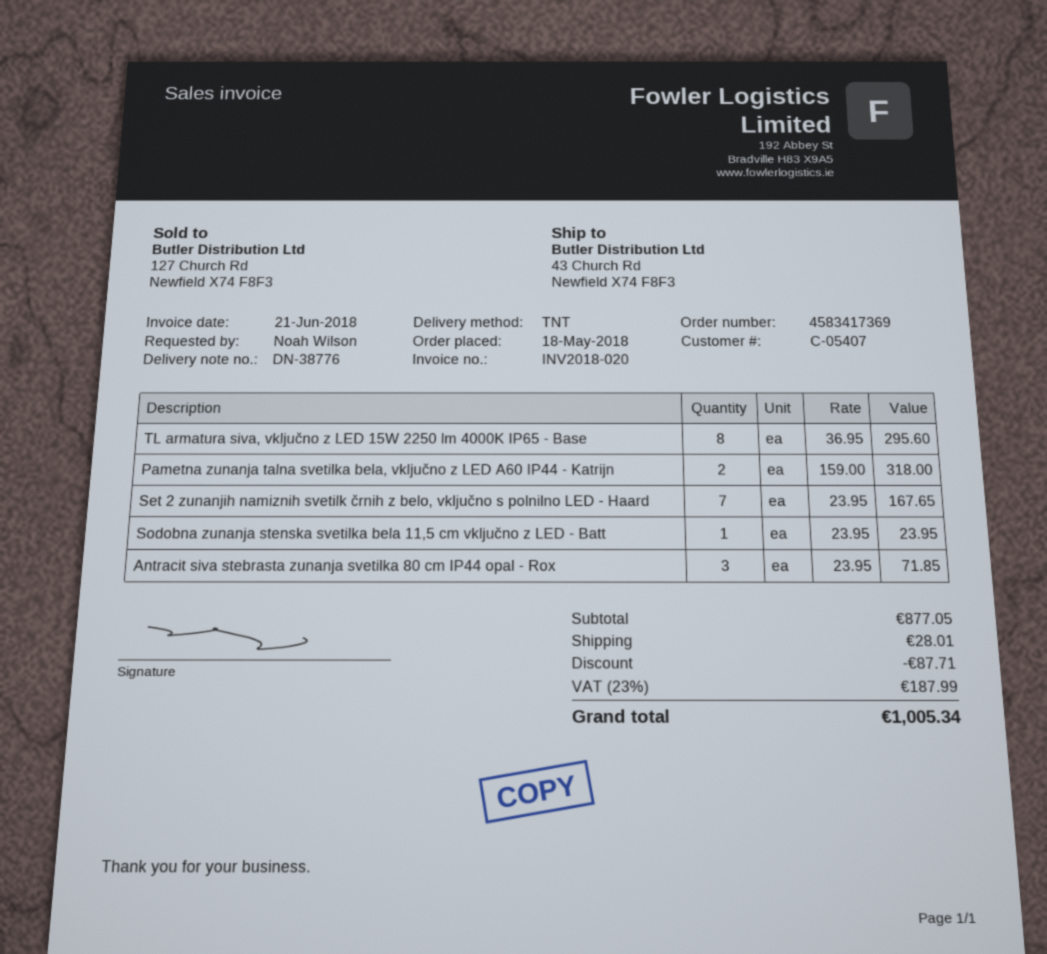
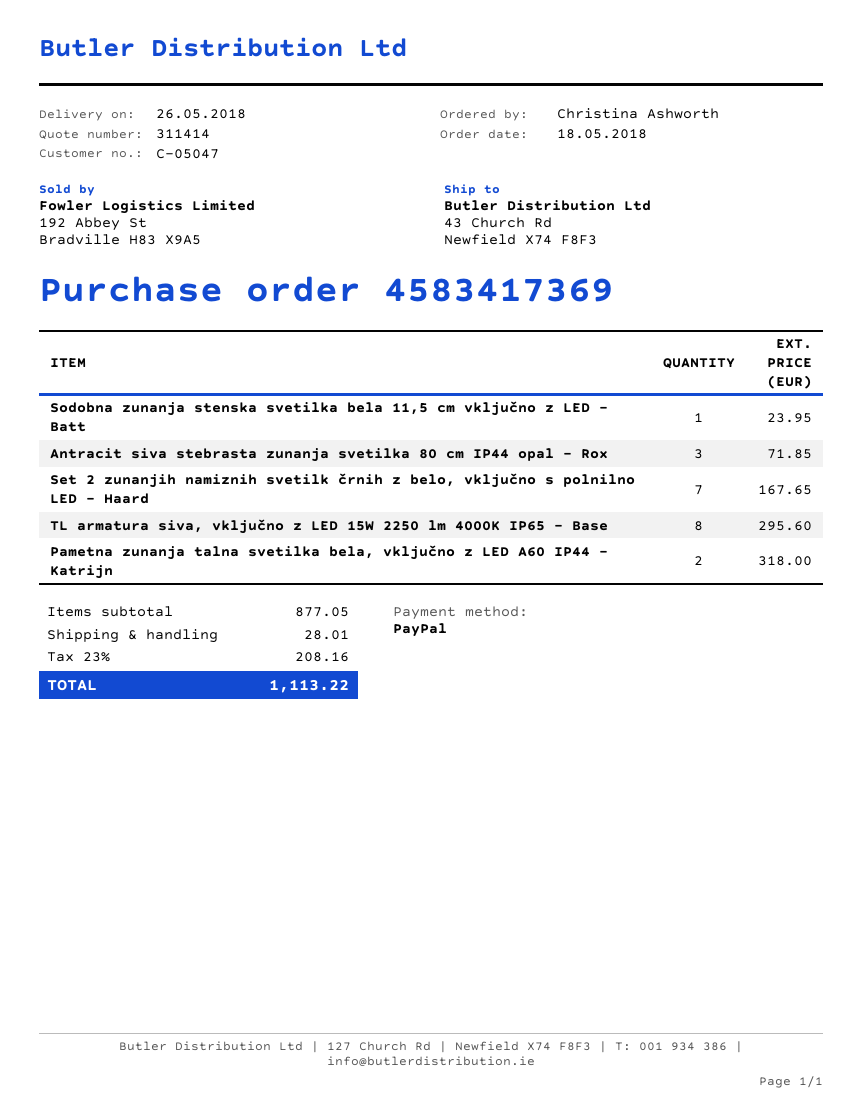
customer number: C-05407 -> C-05047
ordered by: Noah Wilson -> Christina Ashworth
discount: 87.71 -> none
tax: 23% = 187.99 -> 23% = 208.16
total: 1005.34 -> 1113.22

